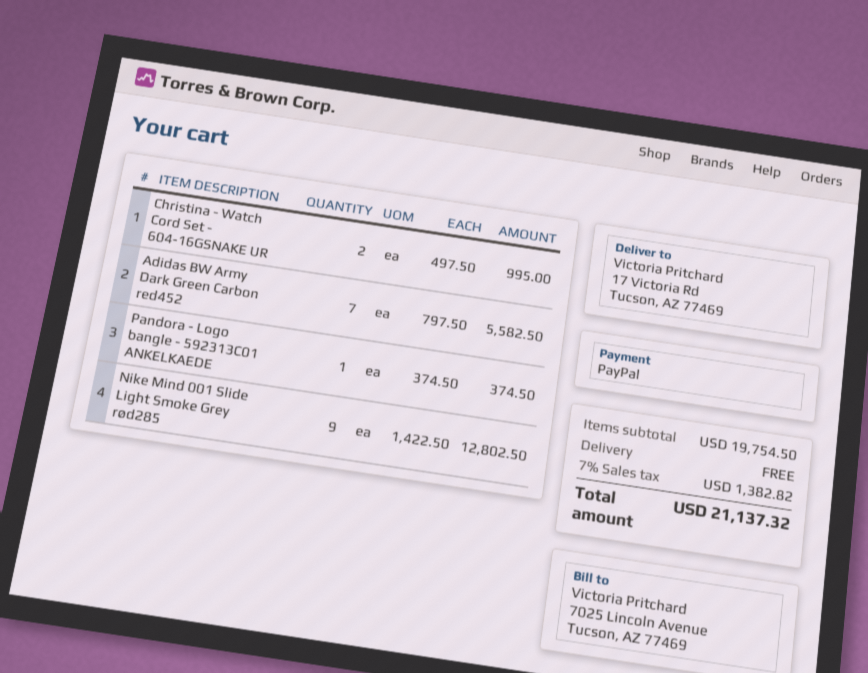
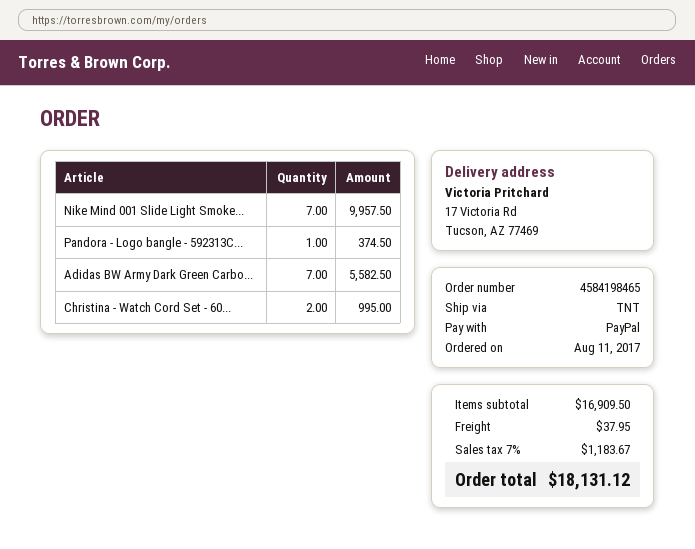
Nike Mind 001 Slide Light Smoke Grey rød285: 9 for 12802.50 -> 7 for 9957.50
subtotal: 19754.50 -> 16909.50
shipping: 0.00 -> 37.95
tax: 7% = 1382.82 -> 7% = 1183.67
total: 21137.32 -> 18131.12

